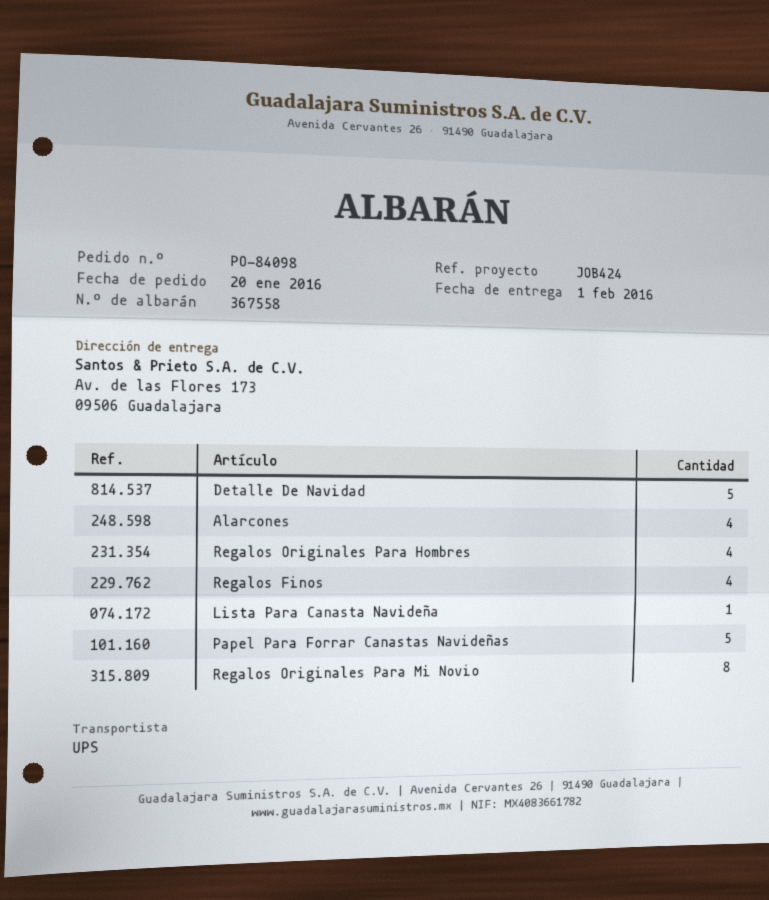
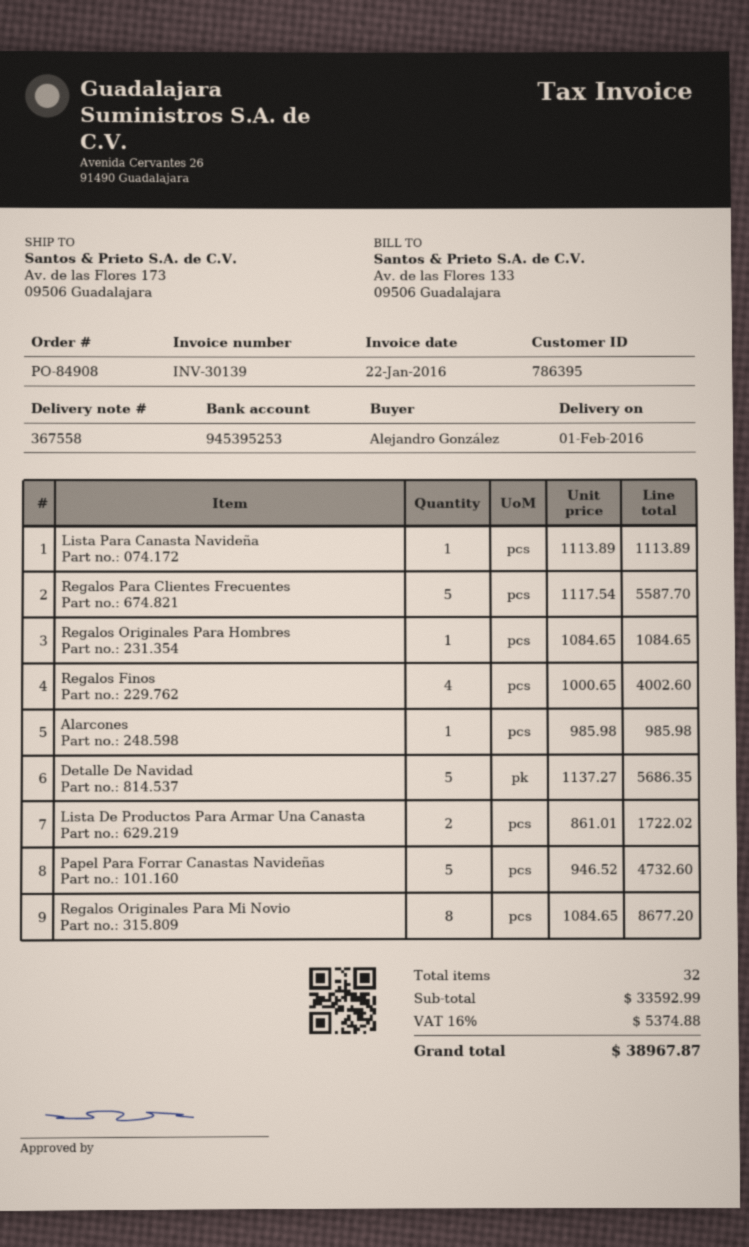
order number: PO-84098 -> PO-84908
Alarcones: 4 -> 1
Regalos Originales Para Hombres: 4 -> 1
Regalos Para Clientes Frecuentes: none -> 5
Lista De Productos Para Armar Una Canasta: none -> 2

